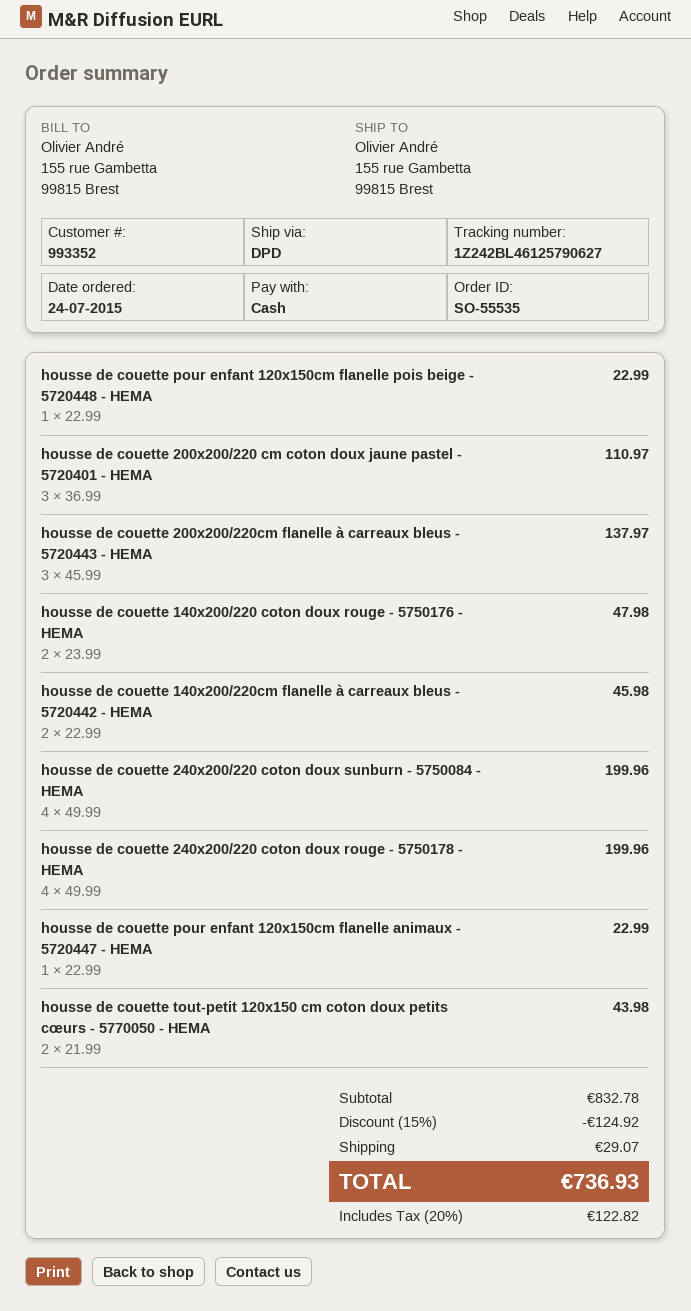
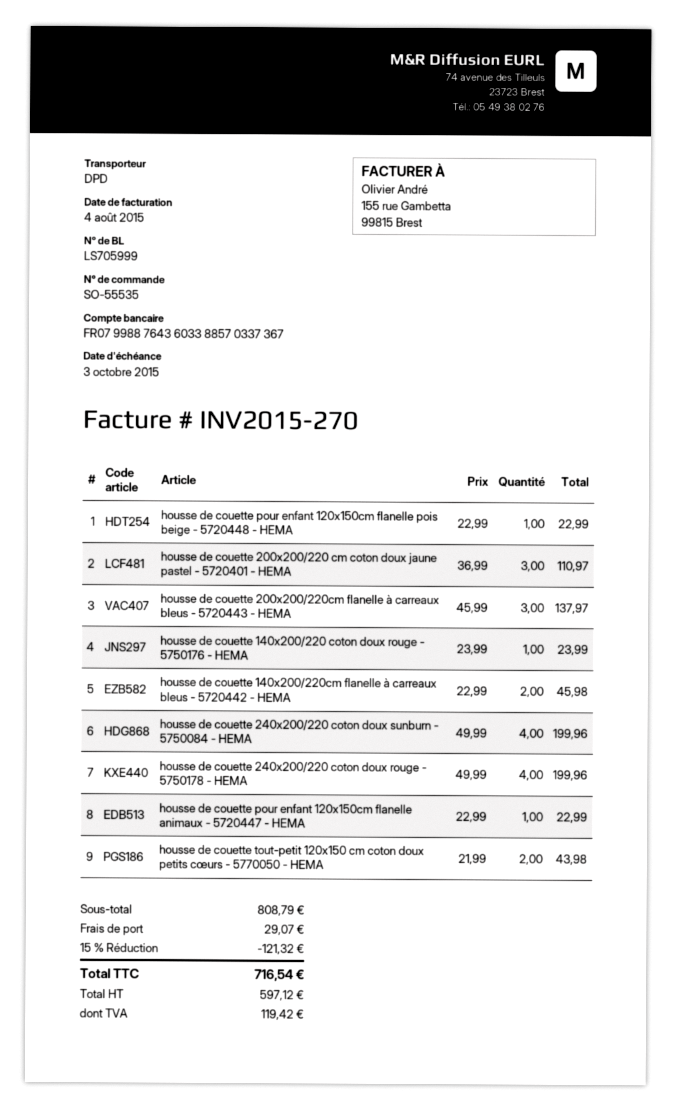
housse de couette 140x200/220 coton doux rouge - 5750176 - HEMA: 2 x 23.99 = 47.98 -> 1 x 23.99 = 23.99
subtotal: 832.78 -> 808.79
discount: 15% = 124.92 -> 15% = 121.32
tax: 122.82 -> 119.42
total: 736.93 -> 716.54

